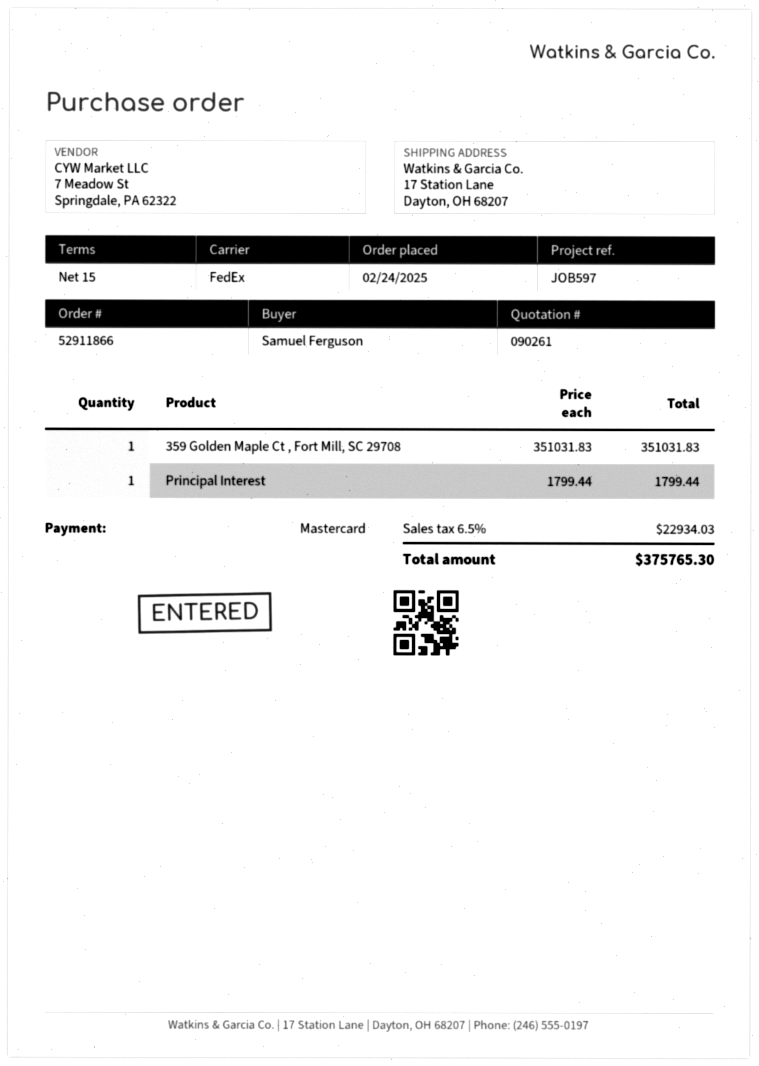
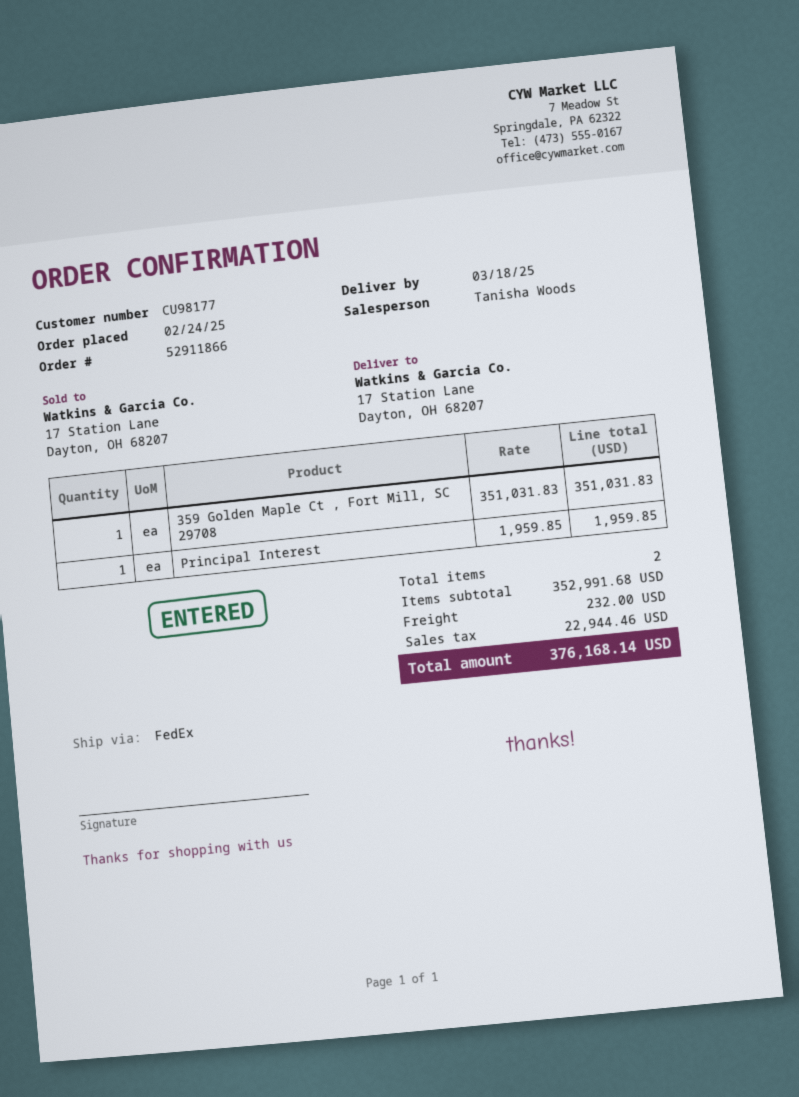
Principal Interest: 1 x 1799.44 = 1799.44 -> 1 x 1959.85 = 1959.85
shipping: none -> 232.00
tax: 22934.03 -> 22944.46
total: 375765.30 -> 376168.14

